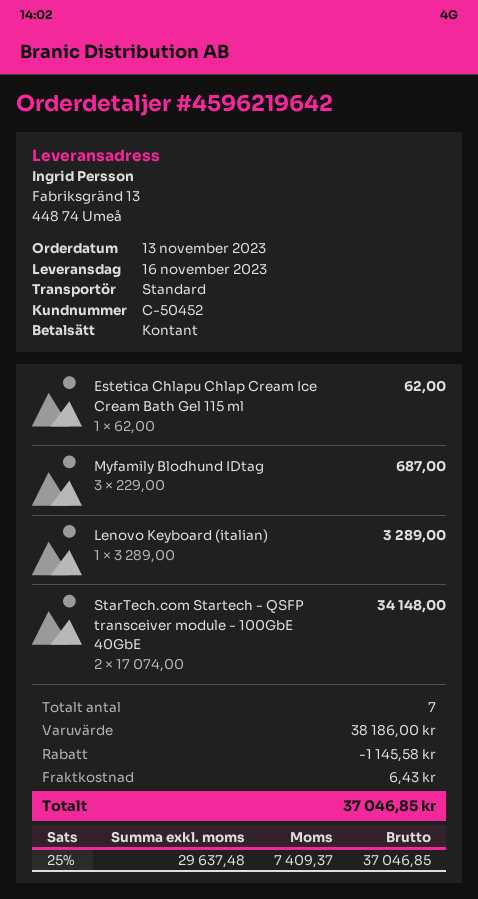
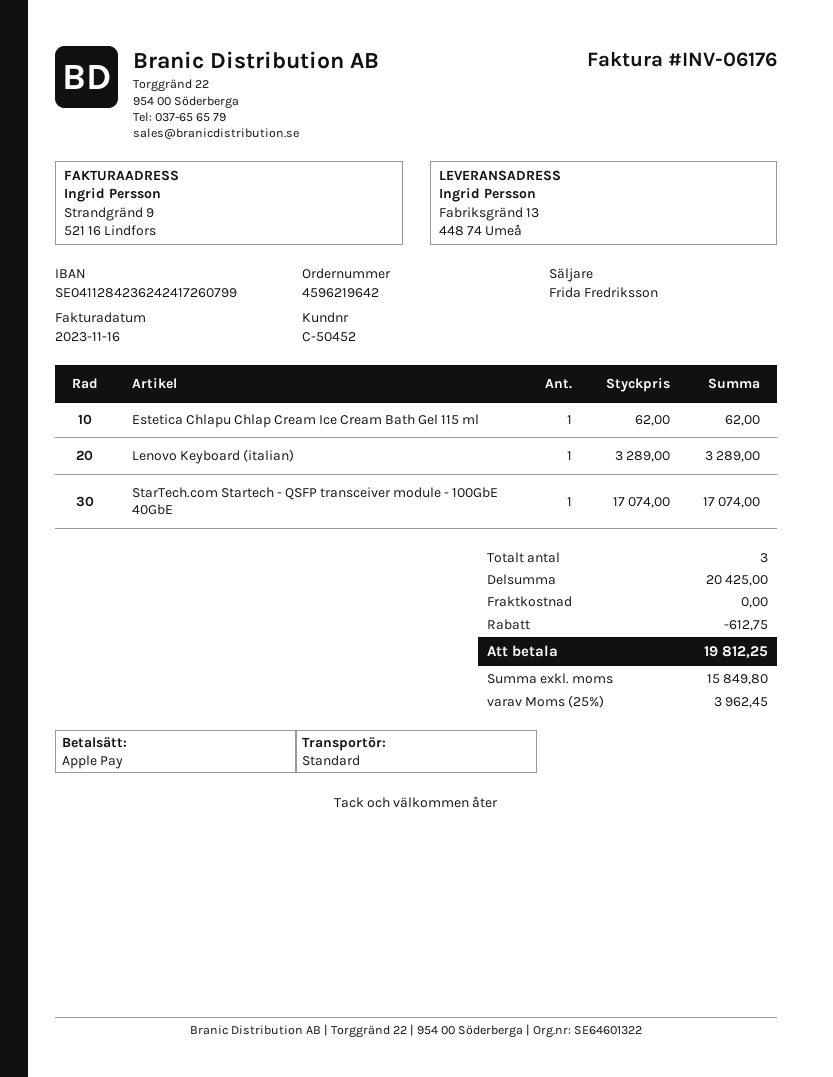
payment method: cash -> Apple Pay
Myfamily Blodhund IDtag: 3 x 229.00 = 687.00 -> none
StarTech.com Startech - QSFP transceiver module - 100GbE 40GbE: 2 x 17074.00 = 34148.00 -> 1 x 17074.00 = 17074.00
total quantity: 7 -> 3
subtotal: 38186.00 -> 20425.00
discount: 1145.58 -> 612.75
shipping: 6.43 -> 0.00
net: 29637.48 -> 15849.80
tax: 25% = 7409.37 -> 25% = 3962.45
total: 37046.85 -> 19812.25

